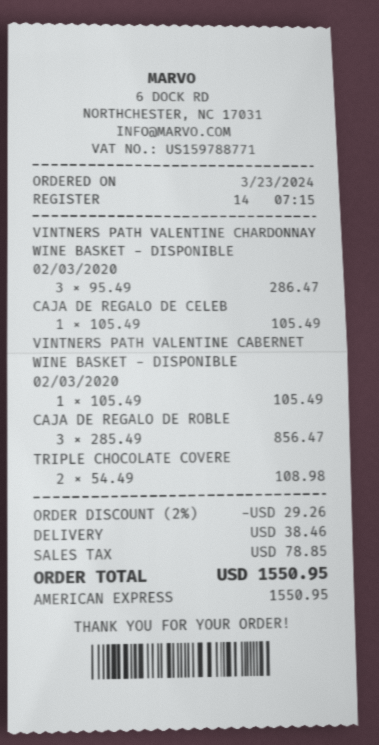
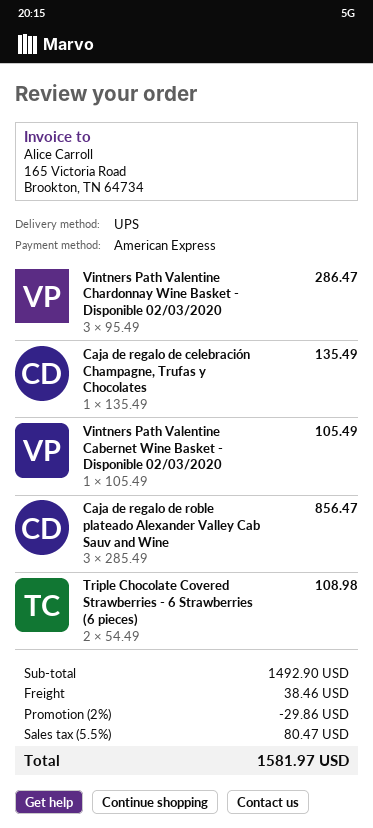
CAJA DE REGALO DE CELEB: 1 x 105.49 = 105.49 -> 1 x 135.49 = 135.49
discount: 2% = 29.26 -> 2% = 29.86
tax: 78.85 -> 80.47
total: 1550.95 -> 1581.97

